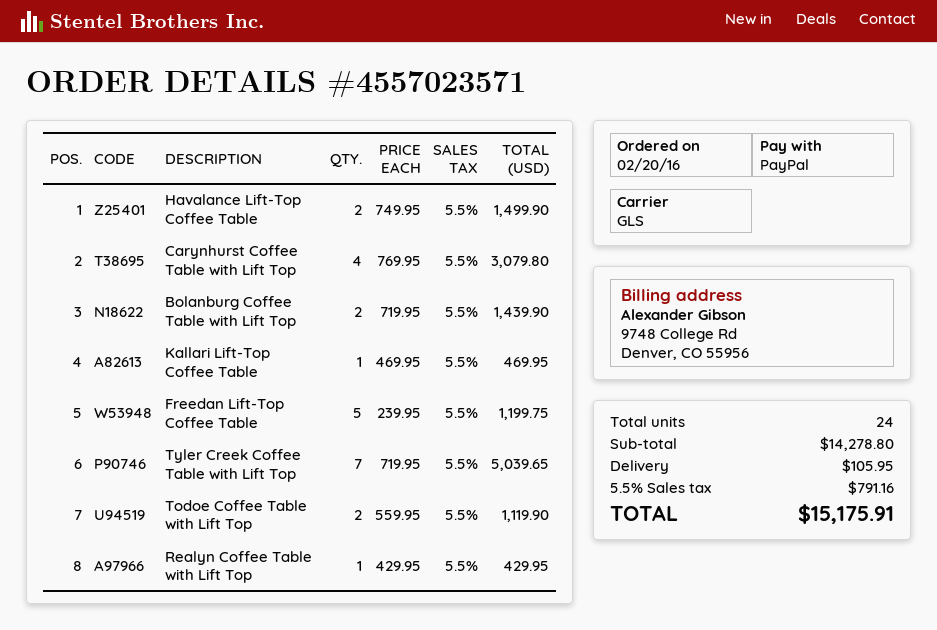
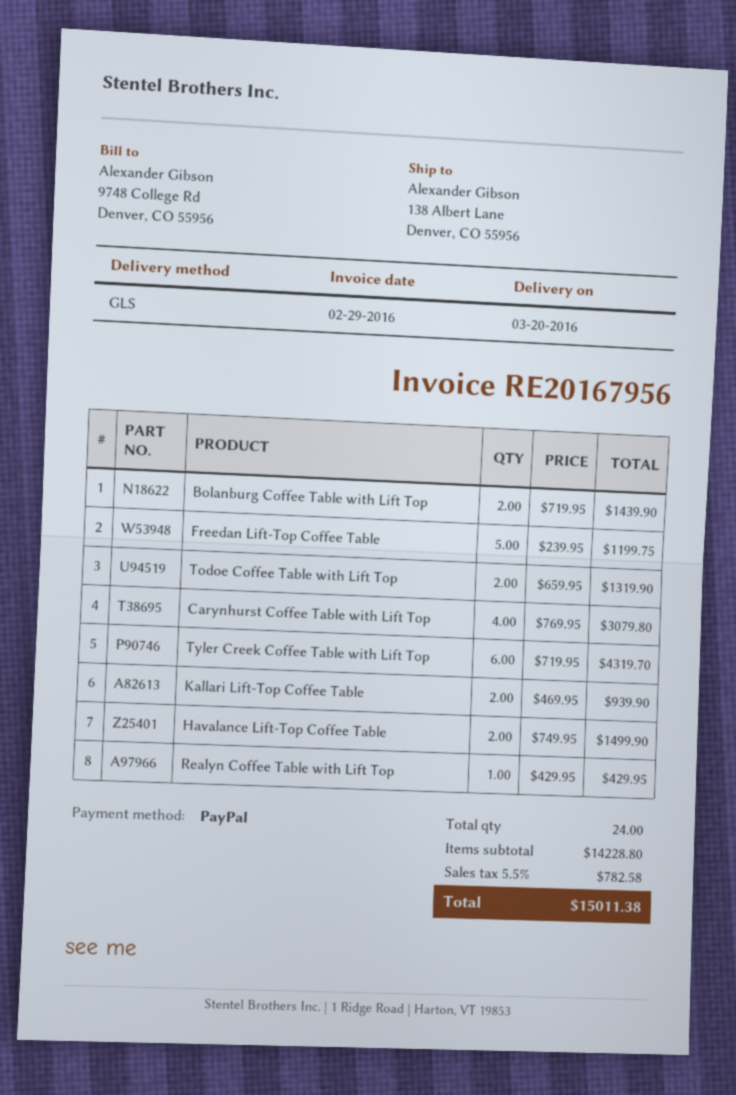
Kallari Lift-Top Coffee Table: 1 x 469.95 = 469.95 -> 2 x 469.95 = 939.90
Tyler Creek Coffee Table with Lift Top: 7 x 719.95 = 5039.65 -> 6 x 719.95 = 4319.70
Todoe Coffee Table with Lift Top: 2 x 559.95 = 1119.90 -> 2 x 659.95 = 1319.90
subtotal: 14278.80 -> 14228.80
shipping: 105.95 -> none
tax: 5.5% = 791.16 -> 5.5% = 782.58
total: 15175.91 -> 15011.38

